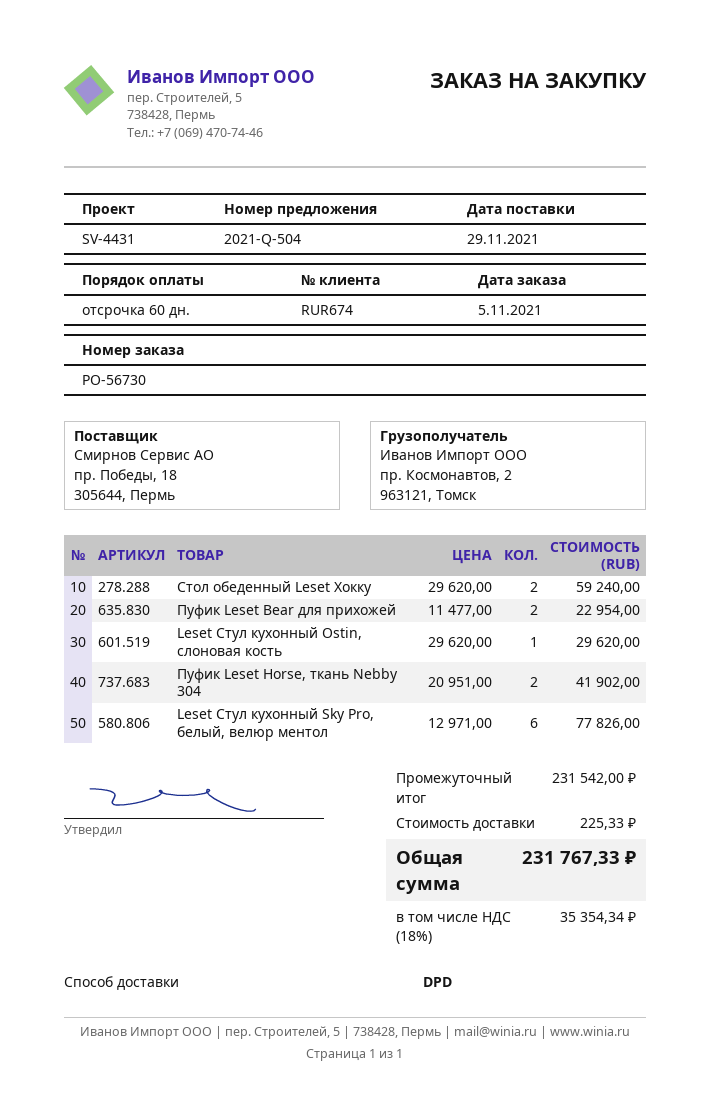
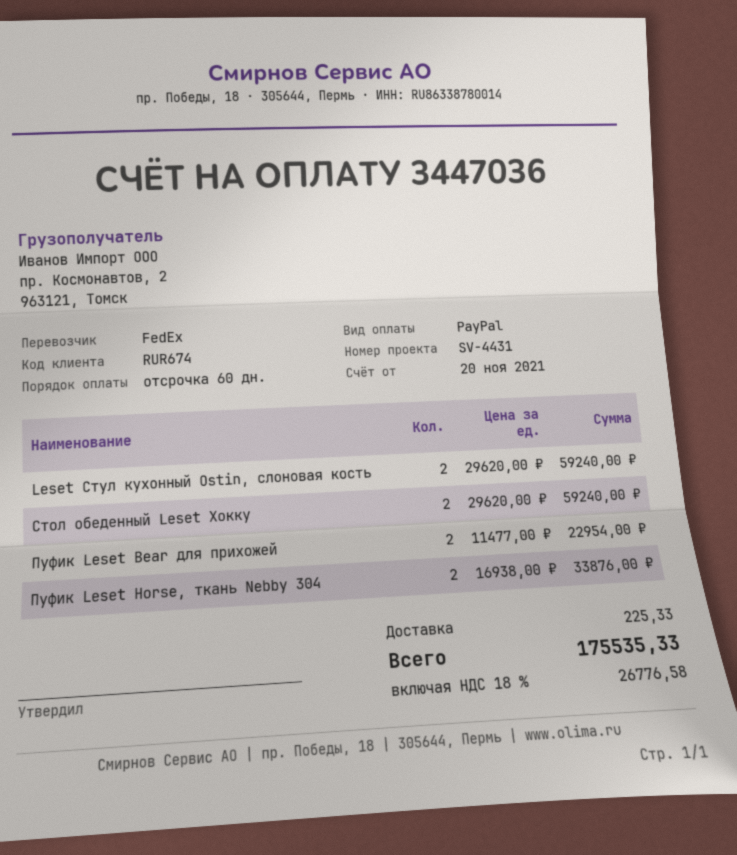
shipping method: DPD -> FedEx
Leset Стул кухонный Ostin, слоновая кость: 1 x 29620.00 = 29620.00 -> 2 x 29620.00 = 59240.00
Пуфик Leset Horse, ткань Nebby 304: 2 x 20951.00 = 41902.00 -> 2 x 16938.00 = 33876.00
Leset Стул кухонный Sky Pro, белый, велюр ментол: 6 x 12971.00 = 77826.00 -> none
tax: 18% = 35354.34 -> 18% = 26776.58
total: 231767.33 -> 175535.33

